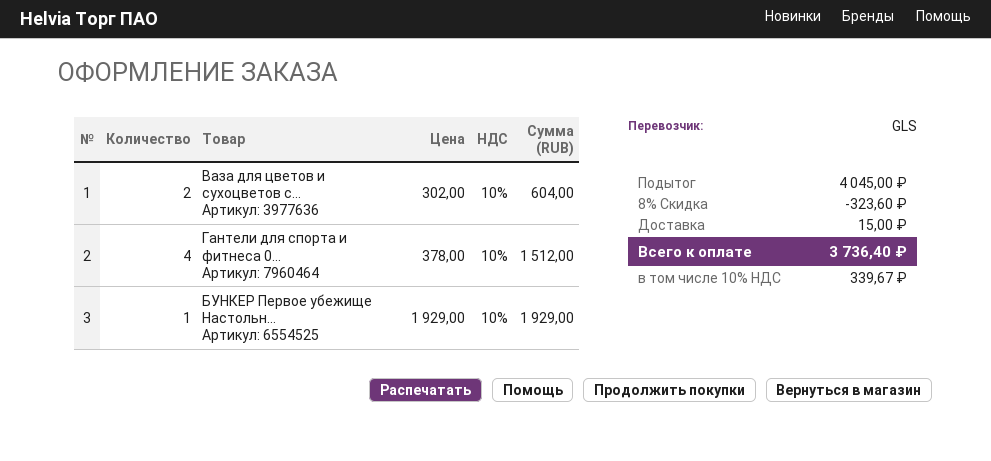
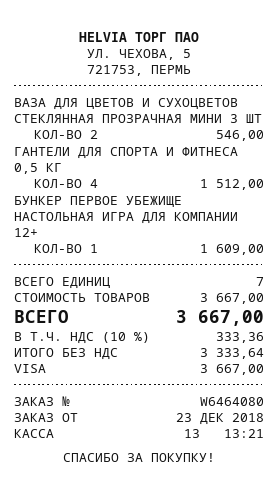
Ваза для цветов и сухоцветов с...: 2 for 604.00 -> 2 for 546.00
БУНКЕР Первое убежище Настольн...: 1 for 1929.00 -> 1 for 1609.00
subtotal: 4045.00 -> 3667.00
discount: 8% = 323.60 -> none
shipping: 15.00 -> none
tax: 10% = 339.67 -> 10% = 333.36
total: 3736.40 -> 3667.00

